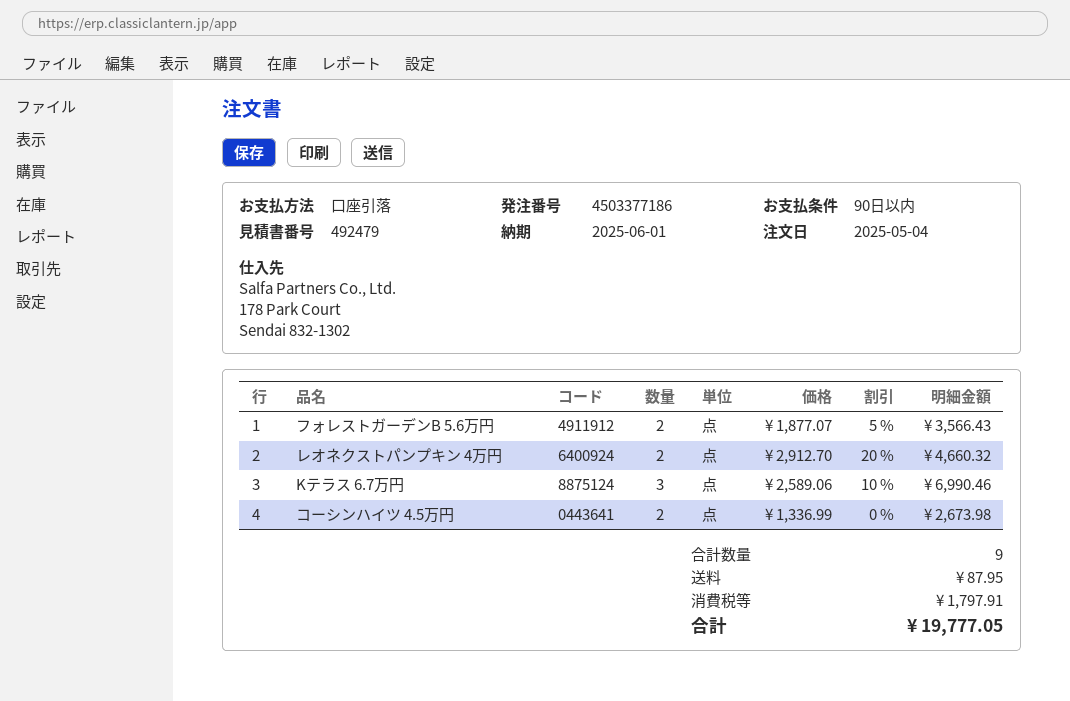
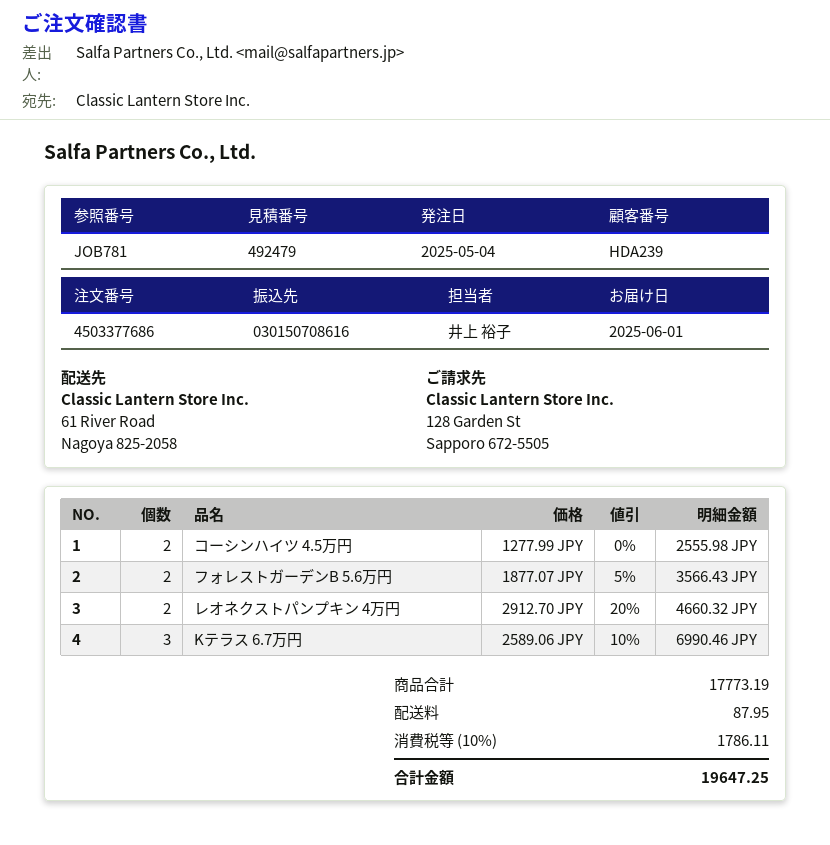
order number: 4503377186 -> 4503377686
コーシンハイツ 4.5万円: 2 x 1336.99 = 2673.98 -> 2 x 1277.99 = 2555.98
tax: 1797.91 -> 1786.11
total: 19777.05 -> 19647.25

